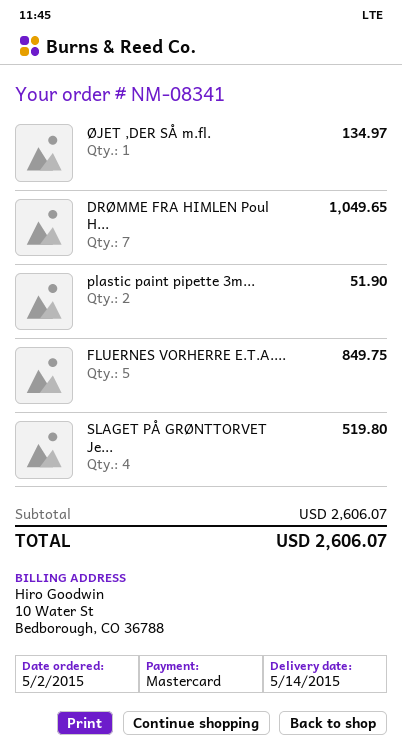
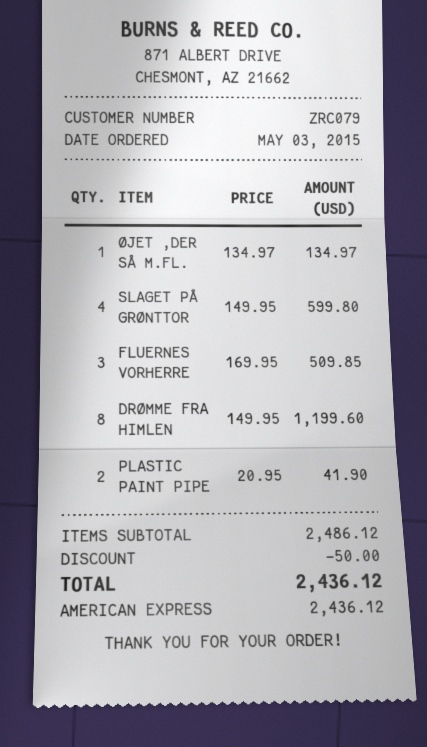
order date: 2015-05-02 -> 2015-05-03
payment method: Mastercard -> American Express
DRØMME FRA HIMLEN Poul H...: 7 for 1049.65 -> 8 for 1199.60
plastic paint pipette 3m...: 2 for 51.90 -> 2 for 41.90
FLUERNES VORHERRE E.T.A....: 5 for 849.75 -> 3 for 509.85
SLAGET PÅ GRØNTTORVET Je...: 4 for 519.80 -> 4 for 599.80
subtotal: 2606.07 -> 2486.12
discount: none -> 50.00
total: 2606.07 -> 2436.12

